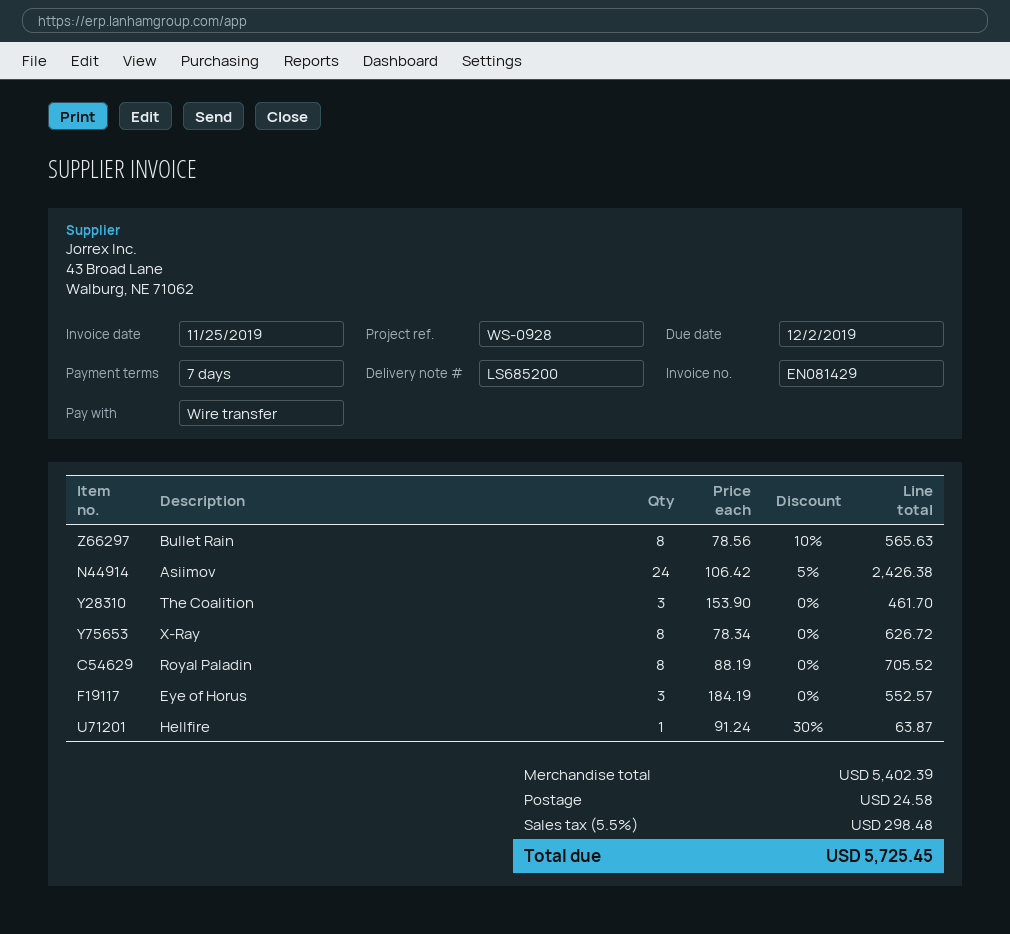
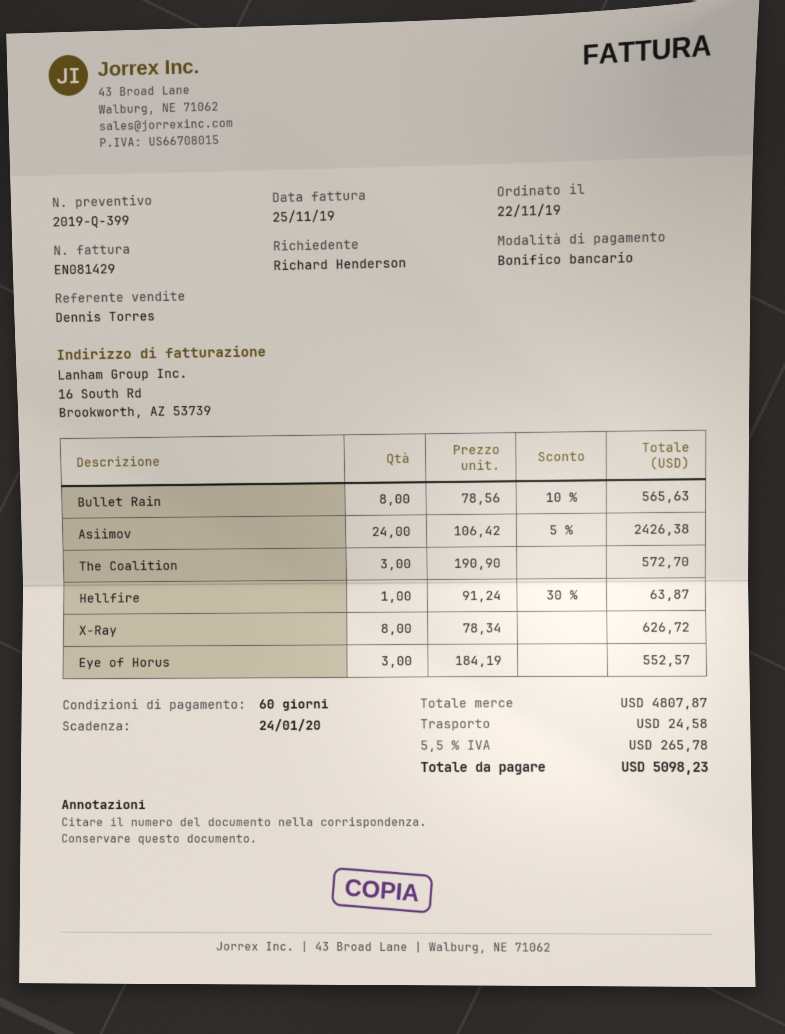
payment terms: 7 days -> 60 days
due date: 2019-12-02 -> 2020-01-24
The Coalition: 3 x 153.90 = 461.70 -> 3 x 190.90 = 572.70
Royal Paladin: 8 x 88.19 = 705.52 -> none
subtotal: 5402.39 -> 4807.87
tax: 5.5% = 298.48 -> 5.5% = 265.78
total: 5725.45 -> 5098.23

